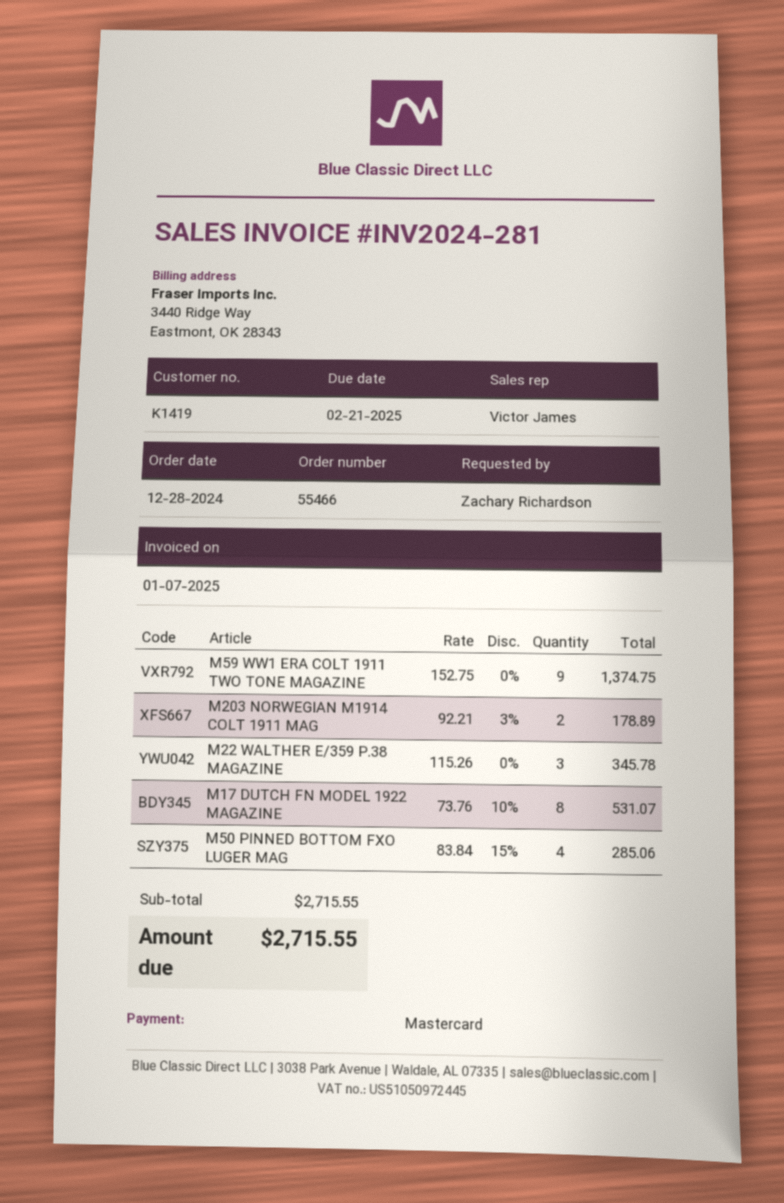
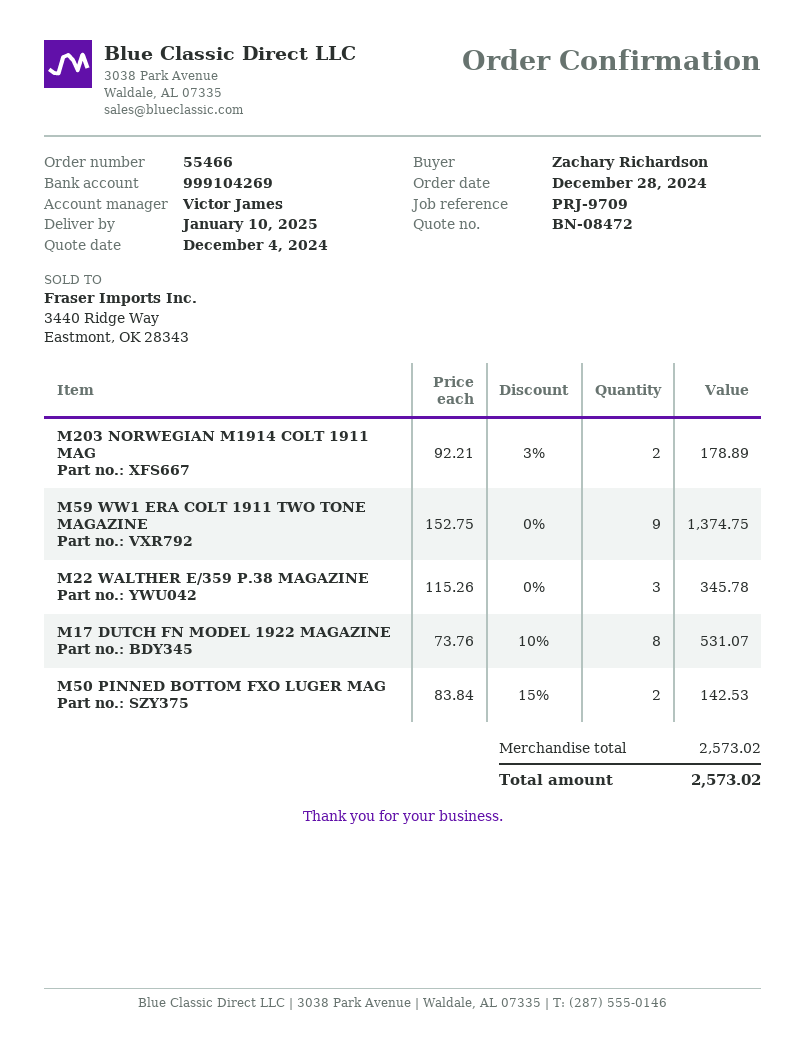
M50 PINNED BOTTOM FXO LUGER MAG: 4 x 83.84 - 15% = 285.06 -> 2 x 83.84 - 15% = 142.53
subtotal: 2715.55 -> 2573.02
total: 2715.55 -> 2573.02

